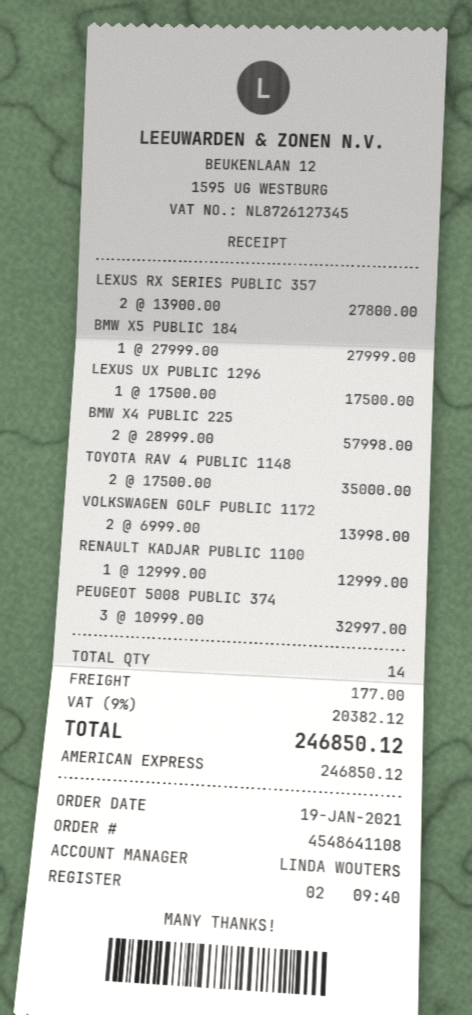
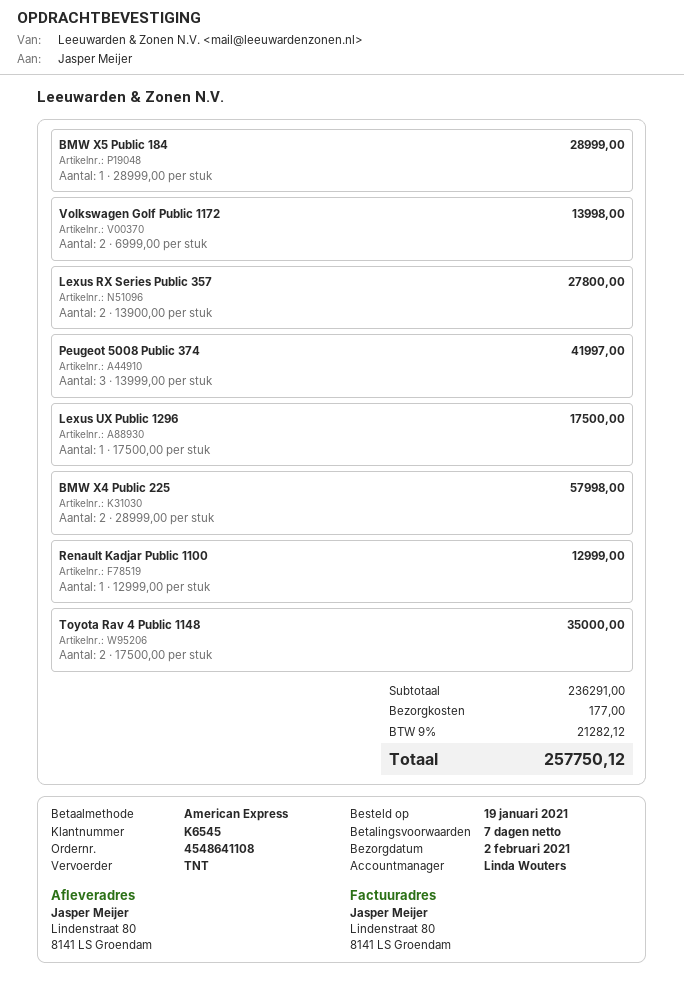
BMW X5 PUBLIC 184: 1 x 27999.00 = 27999.00 -> 1 x 28999.00 = 28999.00
PEUGEOT 5008 PUBLIC 374: 3 x 10999.00 = 32997.00 -> 3 x 13999.00 = 41997.00
tax: 9% = 20382.12 -> 9% = 21282.12
total: 246850.12 -> 257750.12

